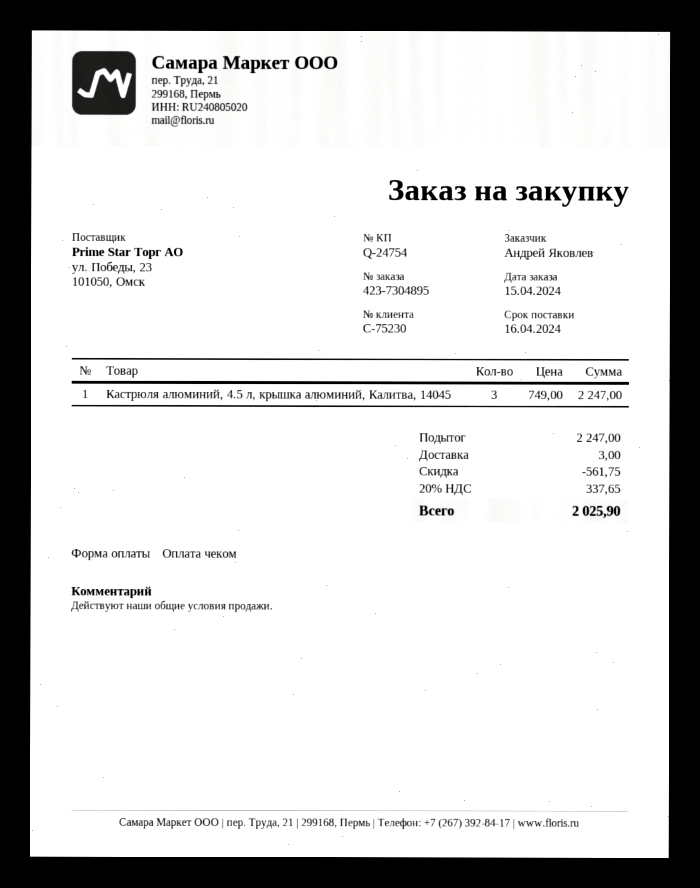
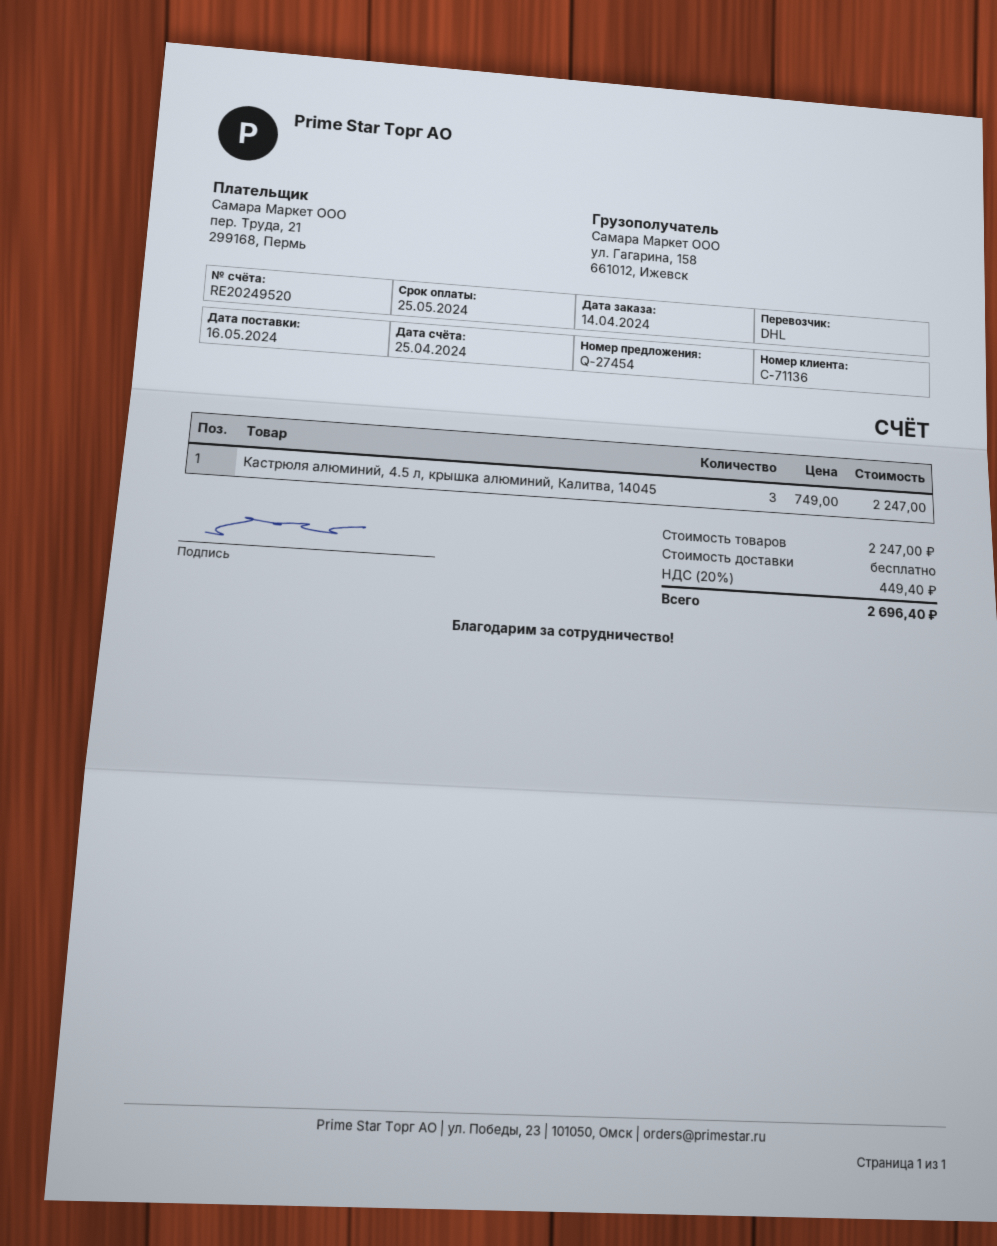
quote number: Q-24754 -> Q-27454
order date: 2024-04-15 -> 2024-04-14
delivery date: 2024-04-16 -> 2024-05-16
customer number: C-75230 -> C-71136
discount: 561.75 -> none
shipping: 3.00 -> 0.00
tax: 20% = 337.65 -> 20% = 449.40
total: 2025.90 -> 2696.40

